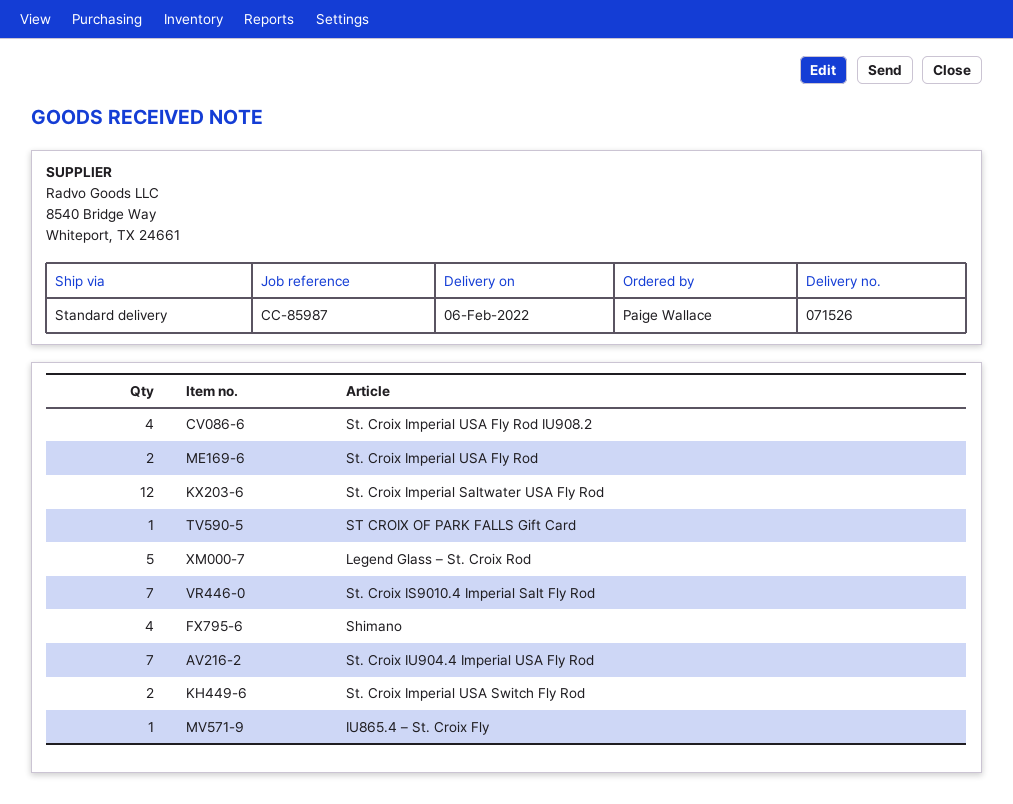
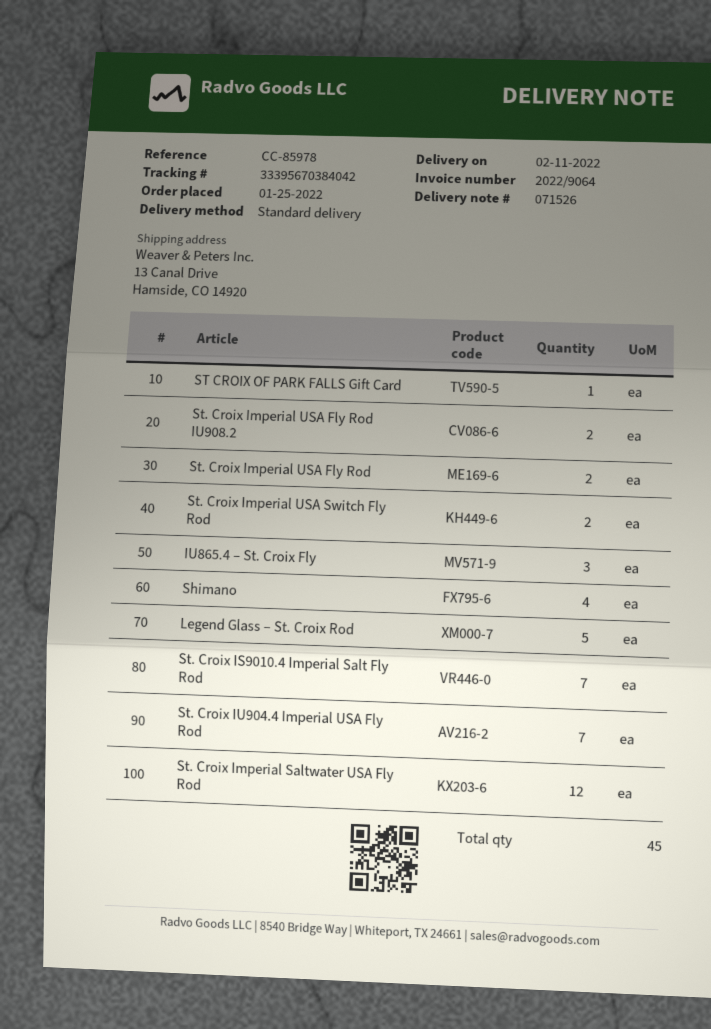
delivery date: 2022-02-06 -> 2022-02-11
reference: CC-85987 -> CC-85978
St. Croix Imperial USA Fly Rod IU908.2: 4 -> 2
IU865.4 – St. Croix Fly: 1 -> 3

